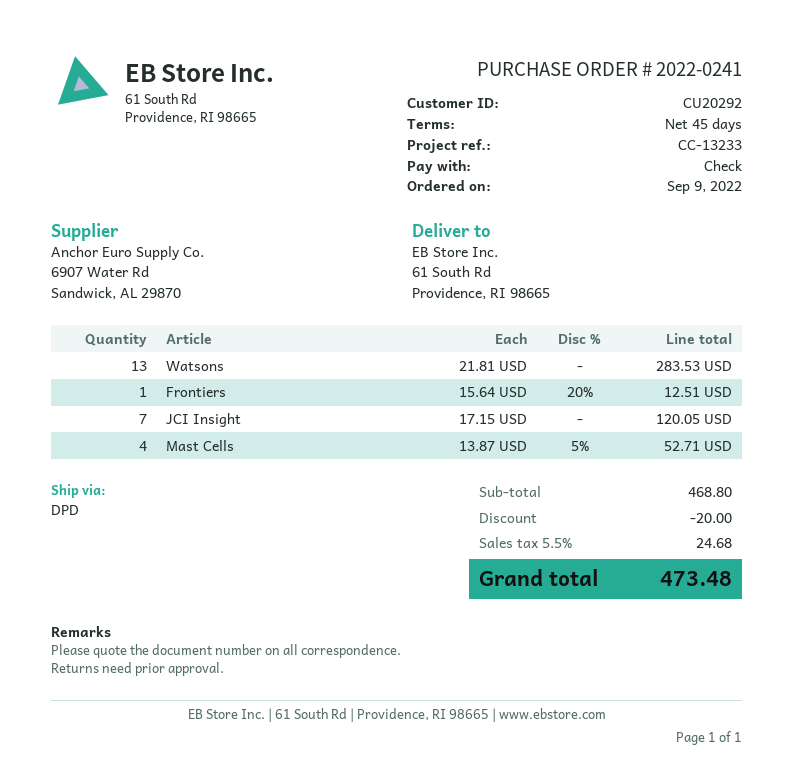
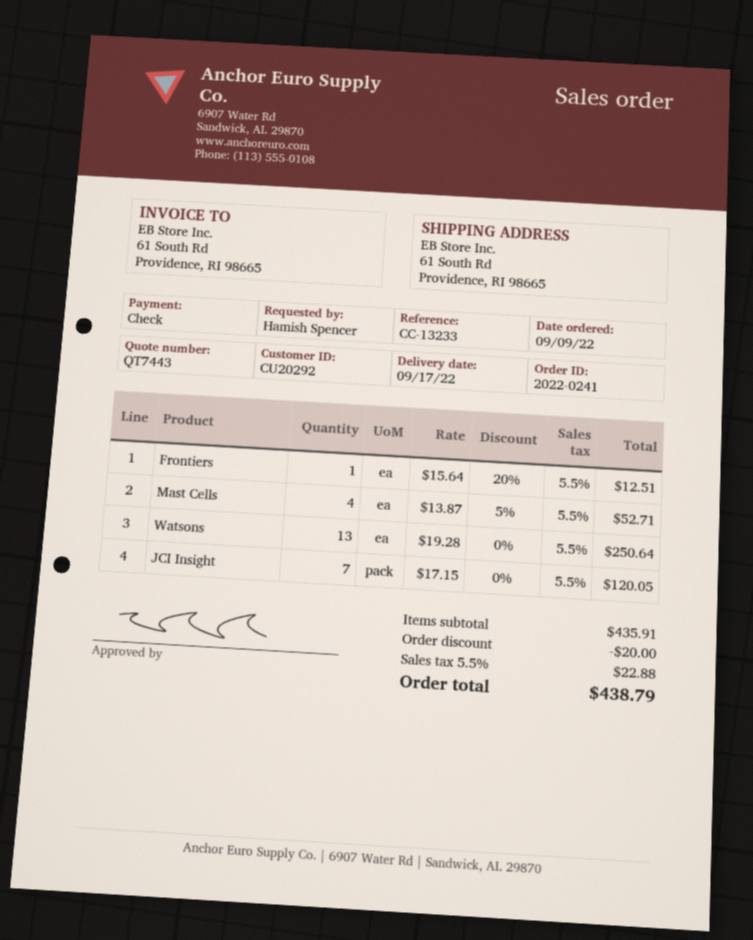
Watsons: 13 x 21.81 = 283.53 -> 13 x 19.28 = 250.64
subtotal: 468.80 -> 435.91
tax: 5.5% = 24.68 -> 5.5% = 22.88
total: 473.48 -> 438.79

